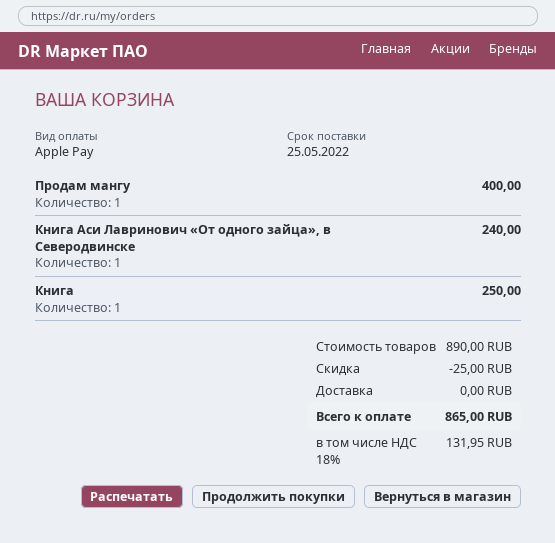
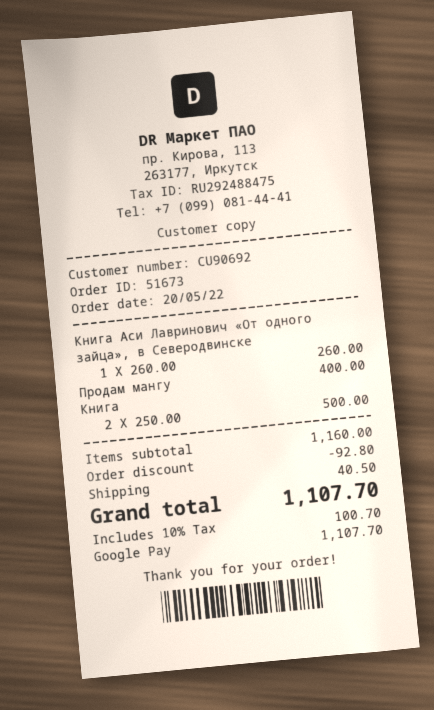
payment method: Apple Pay -> Google Pay
Книга Аси Лавринович «От одного зайца», в Северодвинске: 1 for 240.00 -> 1 for 260.00
Книга: 1 for 250.00 -> 2 for 500.00
subtotal: 890.00 -> 1160.00
discount: 25.00 -> 92.80
shipping: 0.00 -> 40.50
tax: 18% = 131.95 -> 10% = 100.70
total: 865.00 -> 1107.70

